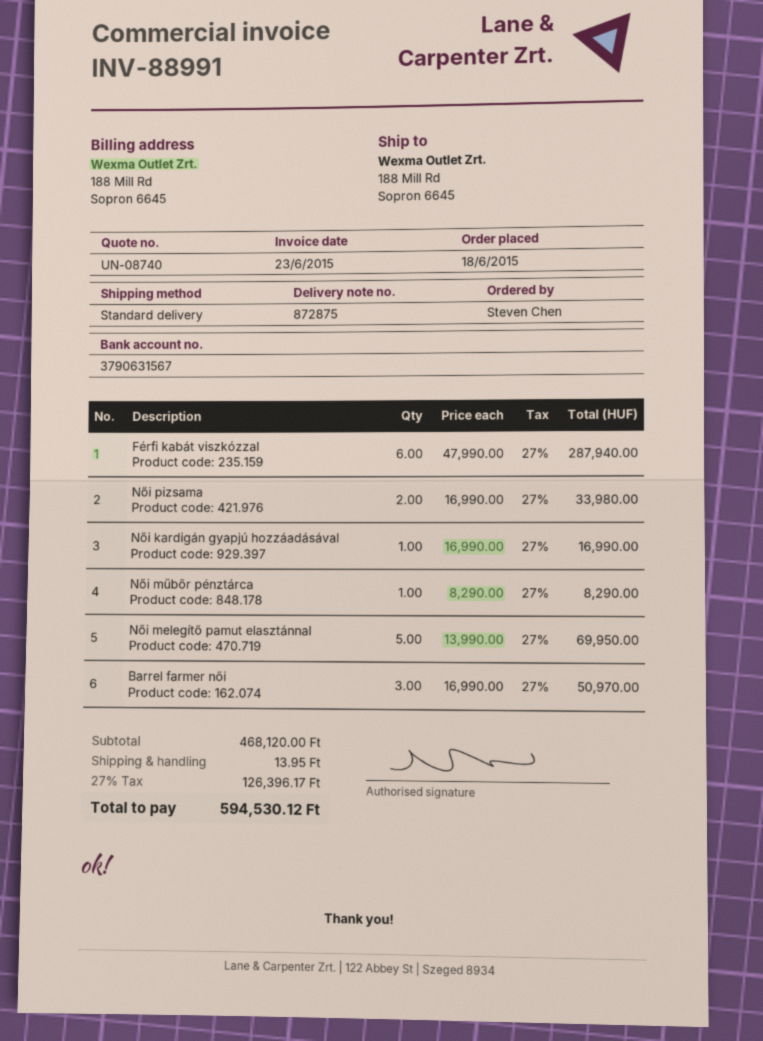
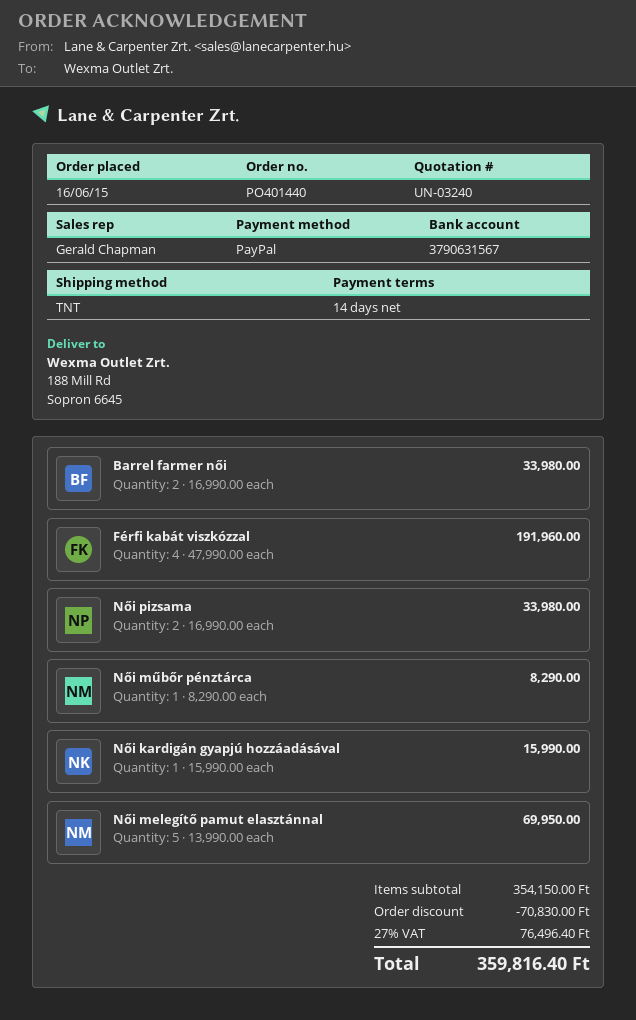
quote number: UN-08740 -> UN-03240
order date: 2015-06-18 -> 2015-06-16
shipping method: standard -> TNT
Férfi kabát viszkózzal: 6 x 47990.00 = 287940.00 -> 4 x 47990.00 = 191960.00
Női kardigán gyapjú hozzáadásával: 1 x 16990.00 = 16990.00 -> 1 x 15990.00 = 15990.00
Barrel farmer női: 3 x 16990.00 = 50970.00 -> 2 x 16990.00 = 33980.00
subtotal: 468120.00 -> 354150.00
discount: none -> 70830.00
shipping: 13.95 -> none
tax: 27% = 126396.17 -> 27% = 76496.40
total: 594530.12 -> 359816.40

